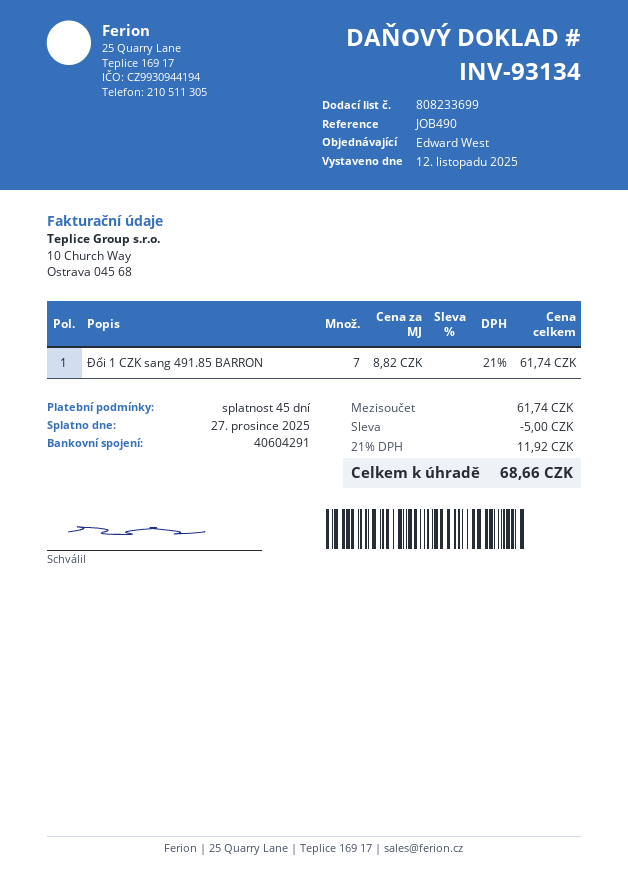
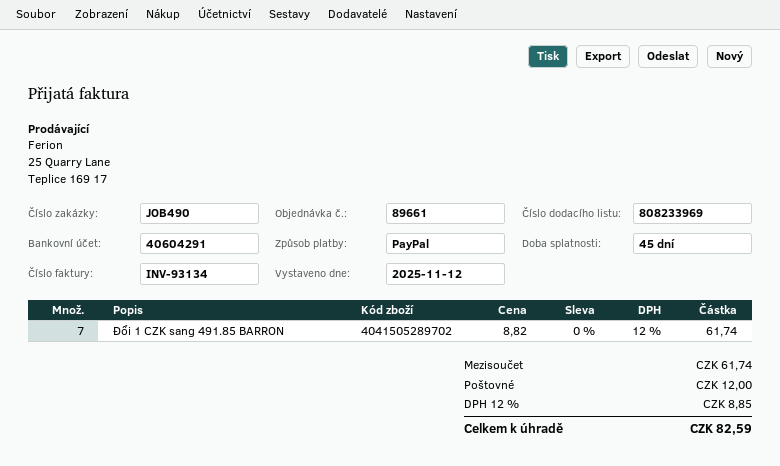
delivery note number: 808233699 -> 808233969
discount: 5.00 -> none
shipping: none -> 12.00
tax: 21% = 11.92 -> 12% = 8.85
total: 68.66 -> 82.59

